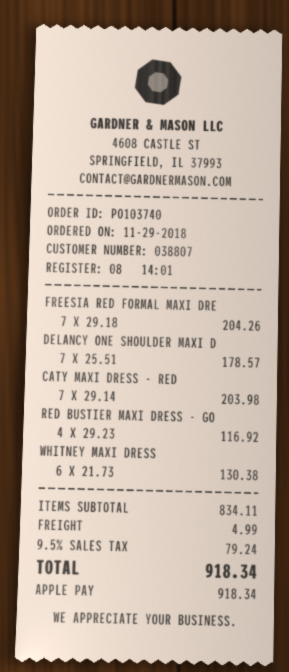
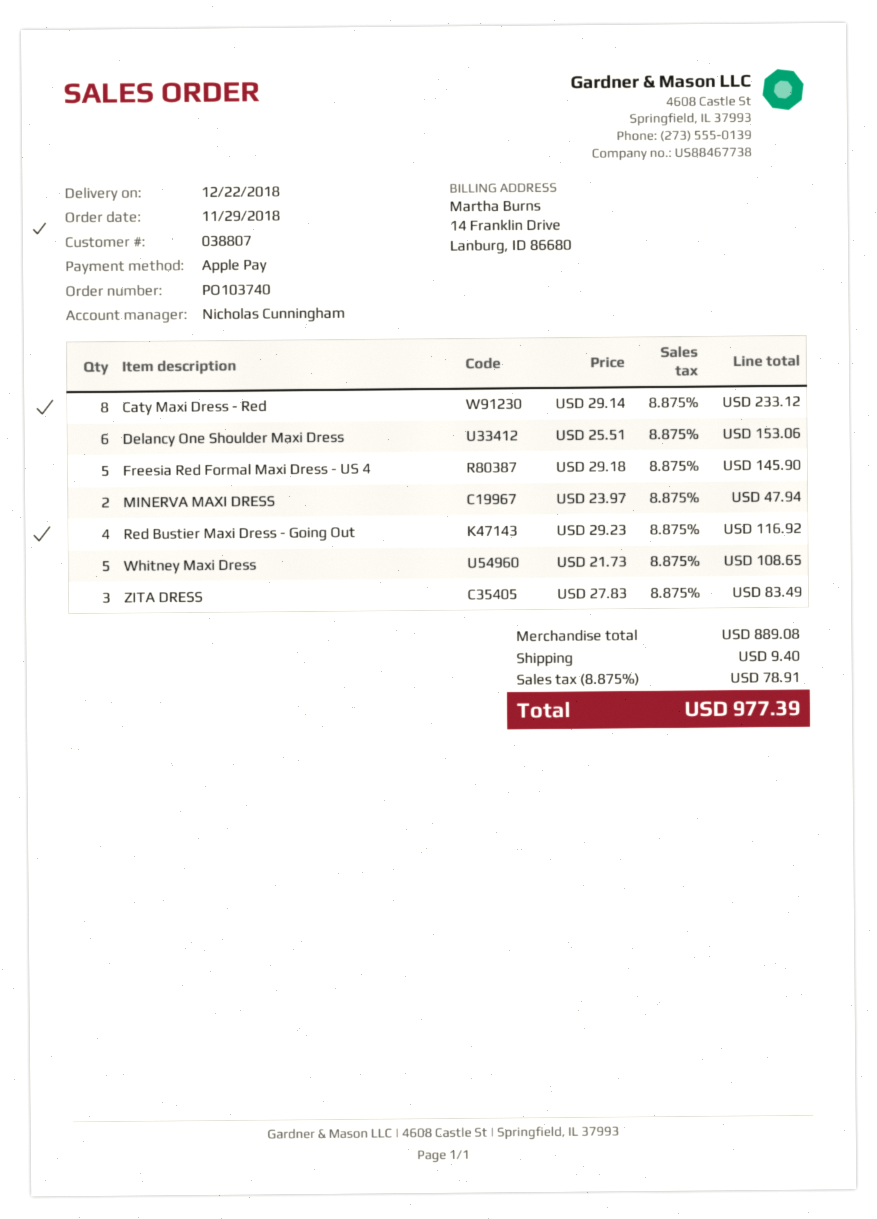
FREESIA RED FORMAL MAXI DRE: 7 x 29.18 = 204.26 -> 5 x 29.18 = 145.90
DELANCY ONE SHOULDER MAXI D: 7 x 25.51 = 178.57 -> 6 x 25.51 = 153.06
CATY MAXI DRESS - RED: 7 x 29.14 = 203.98 -> 8 x 29.14 = 233.12
WHITNEY MAXI DRESS: 6 x 21.73 = 130.38 -> 5 x 21.73 = 108.65
MINERVA MAXI DRESS: none -> 2 x 23.97 = 47.94
ZITA DRESS: none -> 3 x 27.83 = 83.49
subtotal: 834.11 -> 889.08
shipping: 4.99 -> 9.40
tax: 9.5% = 79.24 -> 8.875% = 78.91
total: 918.34 -> 977.39

